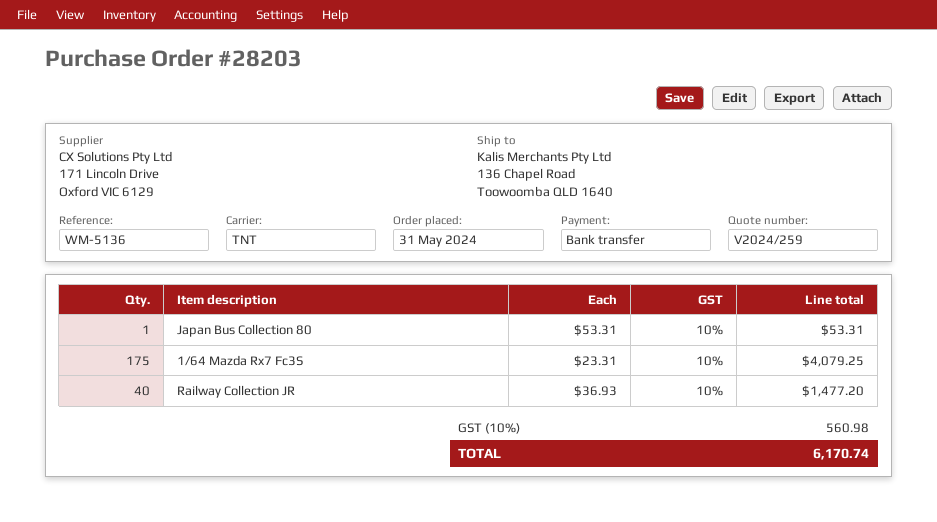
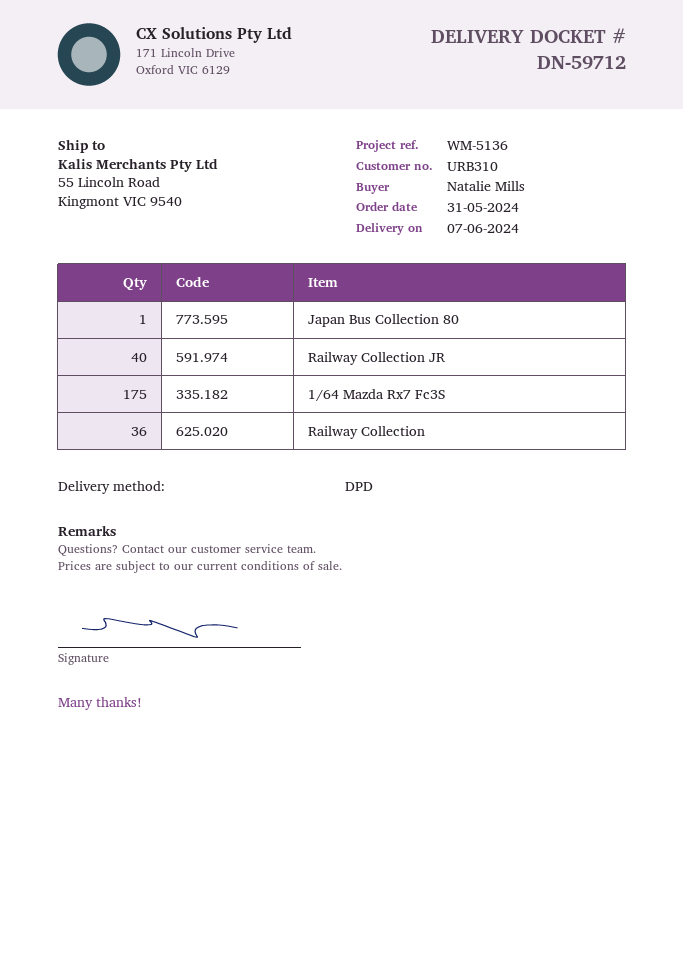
shipping method: TNT -> DPD
ship to: 136 Chapel Road, Toowoomba QLD 1640 -> 55 Lincoln Road, Kingmont VIC 9540
Railway Collection: none -> 36

